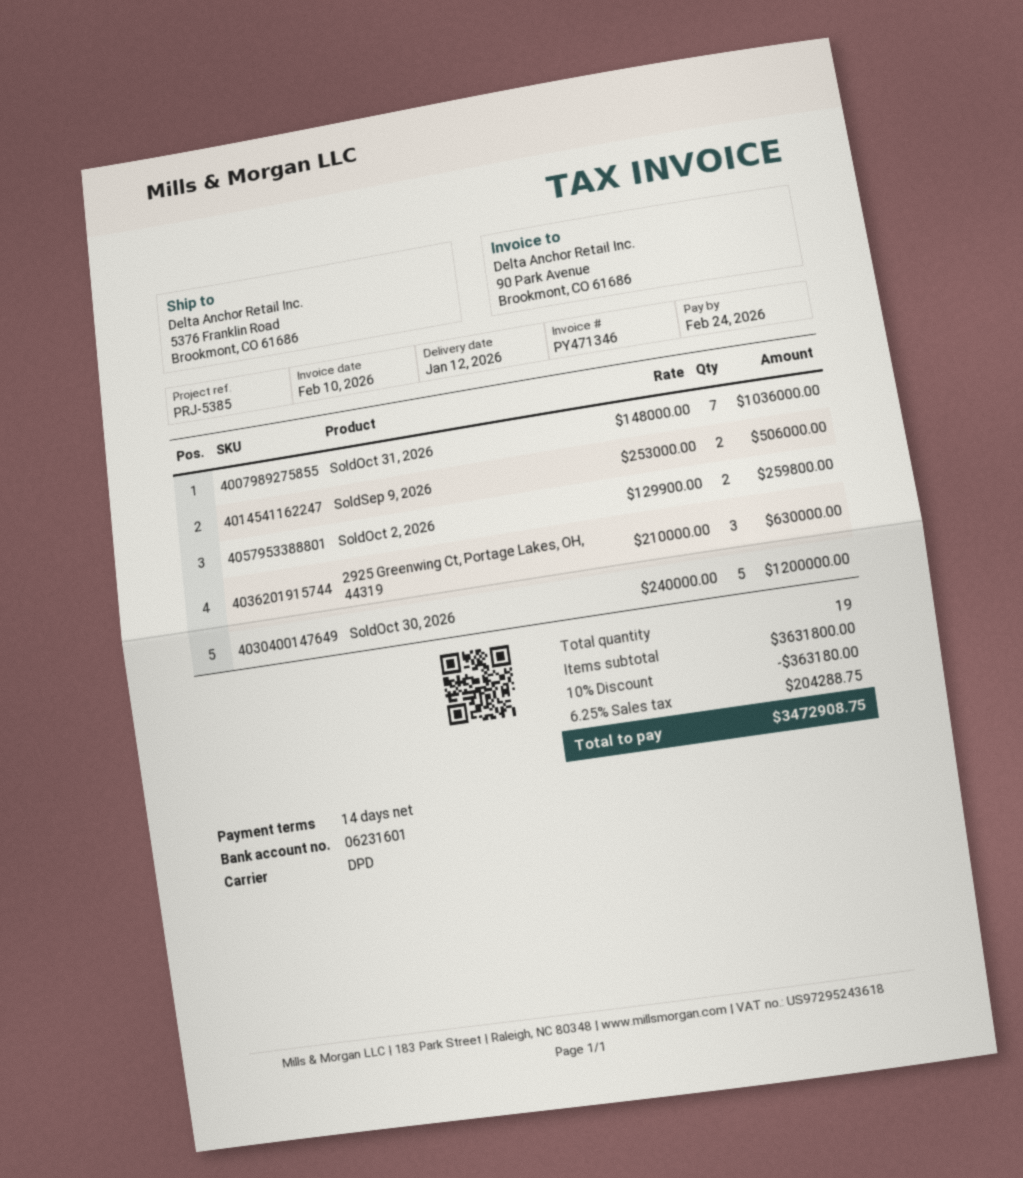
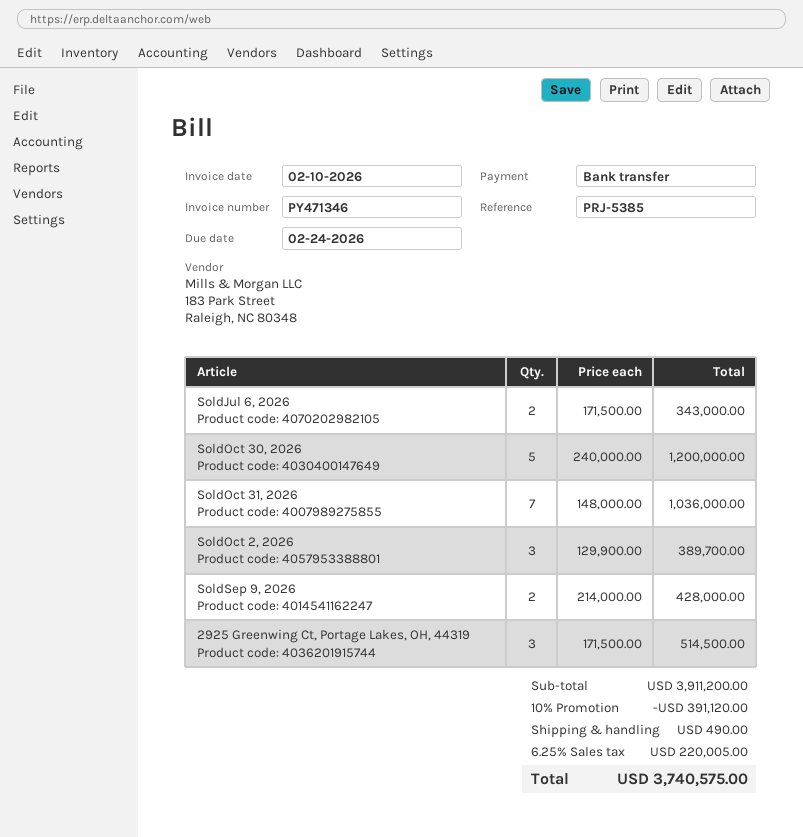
SoldSep 9, 2026: 2 x 253000.00 = 506000.00 -> 2 x 214000.00 = 428000.00
SoldOct 2, 2026: 2 x 129900.00 = 259800.00 -> 3 x 129900.00 = 389700.00
2925 Greenwing Ct, Portage Lakes, OH, 44319: 3 x 210000.00 = 630000.00 -> 3 x 171500.00 = 514500.00
SoldJul 6, 2026: none -> 2 x 171500.00 = 343000.00
subtotal: 3631800.00 -> 3911200.00
discount: 10% = 363180.00 -> 10% = 391120.00
shipping: none -> 490.00
tax: 6.25% = 204288.75 -> 6.25% = 220005.00
total: 3472908.75 -> 3740575.00

